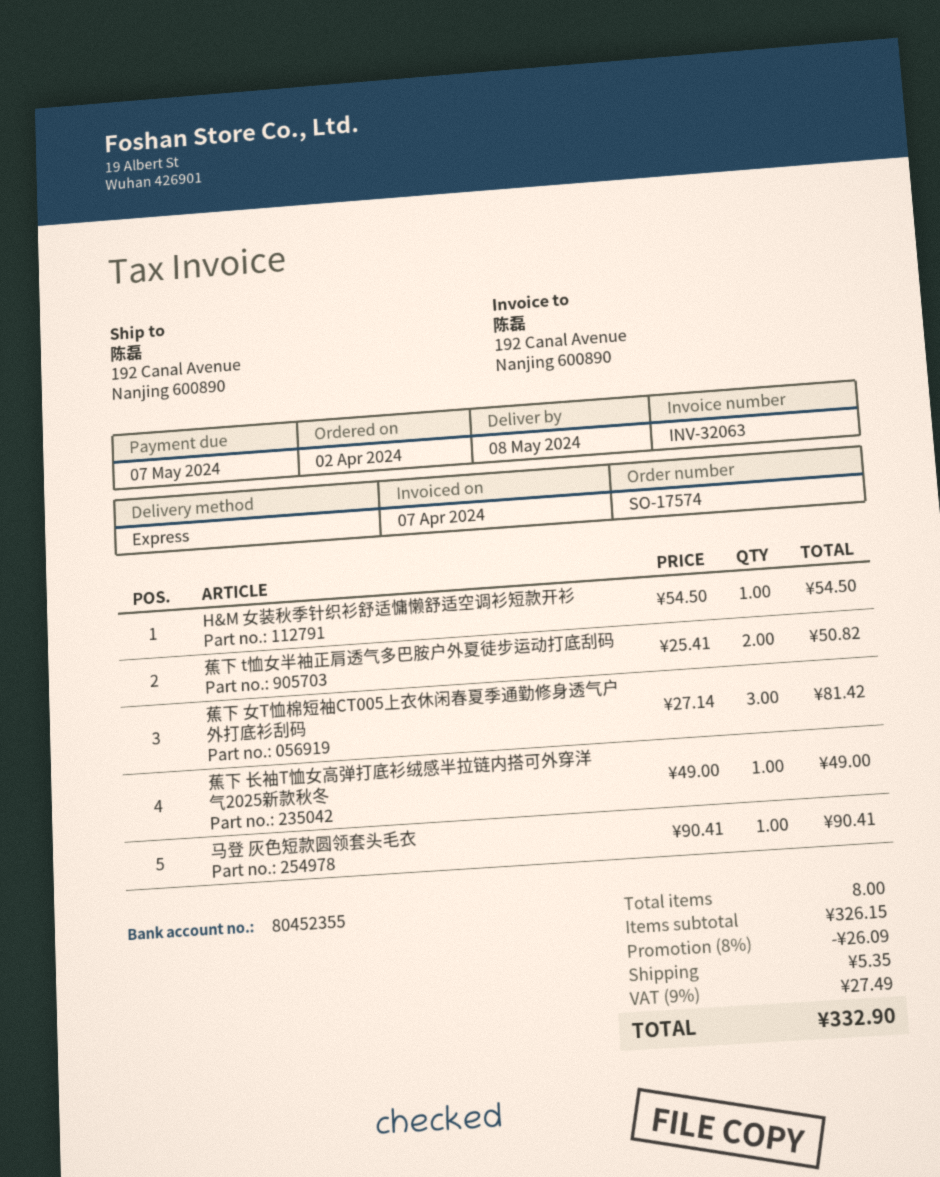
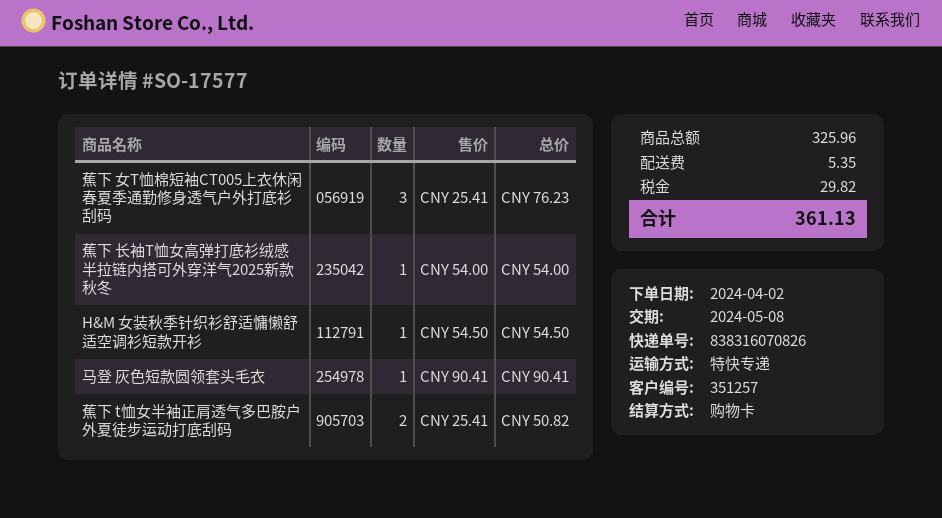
order number: SO-17574 -> SO-17577
蕉下 女T恤棉短袖CT005上衣休闲春夏季通勤修身透气户外打底衫刮码: 3 x 27.14 = 81.42 -> 3 x 25.41 = 76.23
蕉下 长袖T恤女高弹打底衫绒感半拉链内搭可外穿洋气2025新款秋冬: 1 x 49.00 = 49.00 -> 1 x 54.00 = 54.00
subtotal: 326.15 -> 325.96
discount: 8% = 26.09 -> none
tax: 27.49 -> 29.82
total: 332.90 -> 361.13

